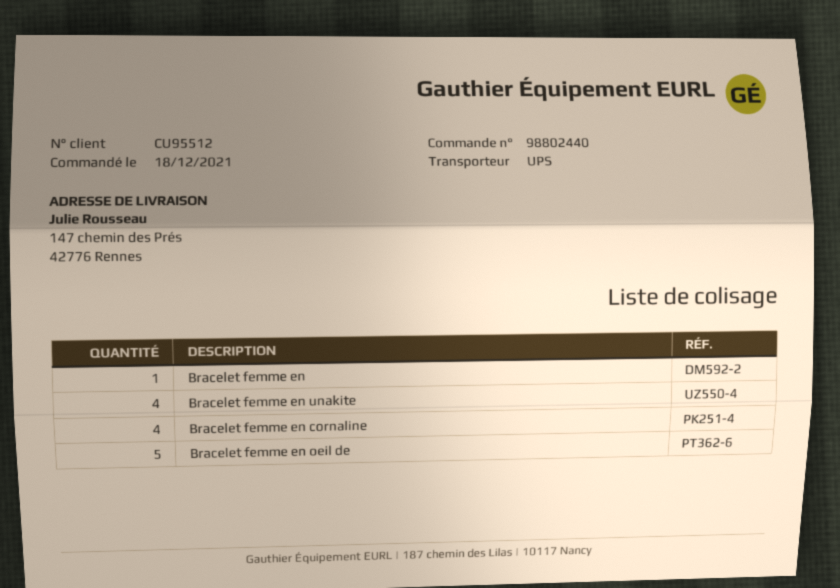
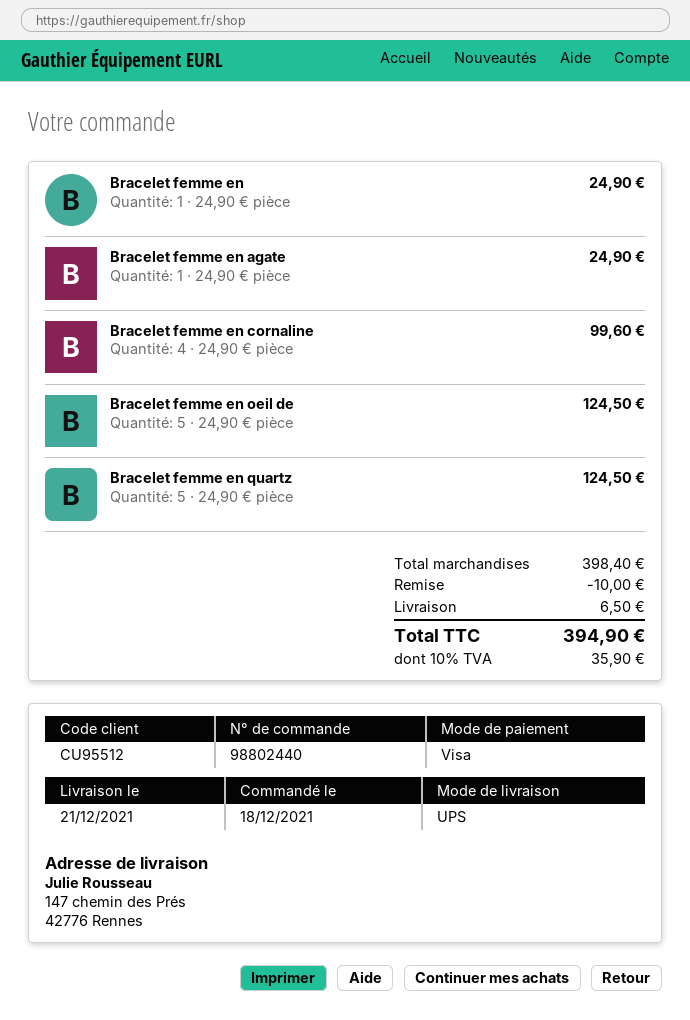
Bracelet femme en unakite: 4 -> none
Bracelet femme en agate: none -> 1
Bracelet femme en quartz: none -> 5

